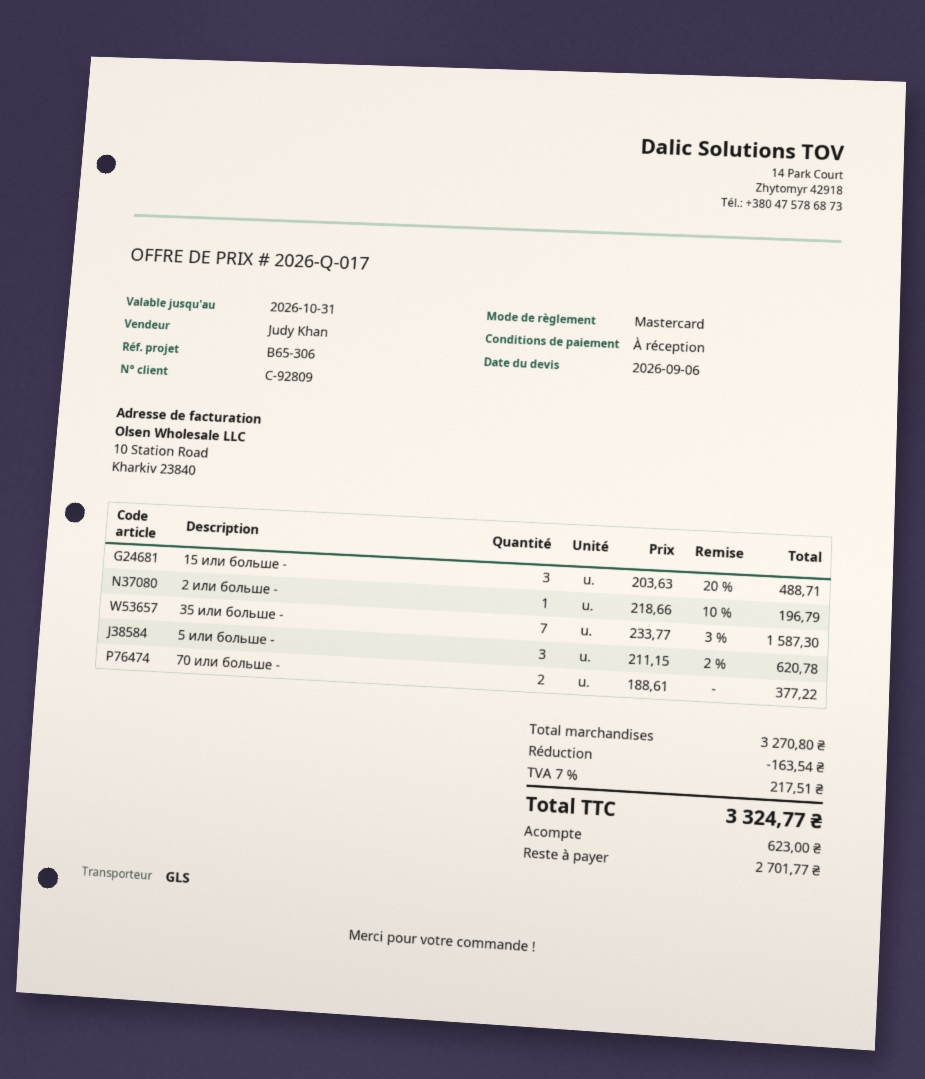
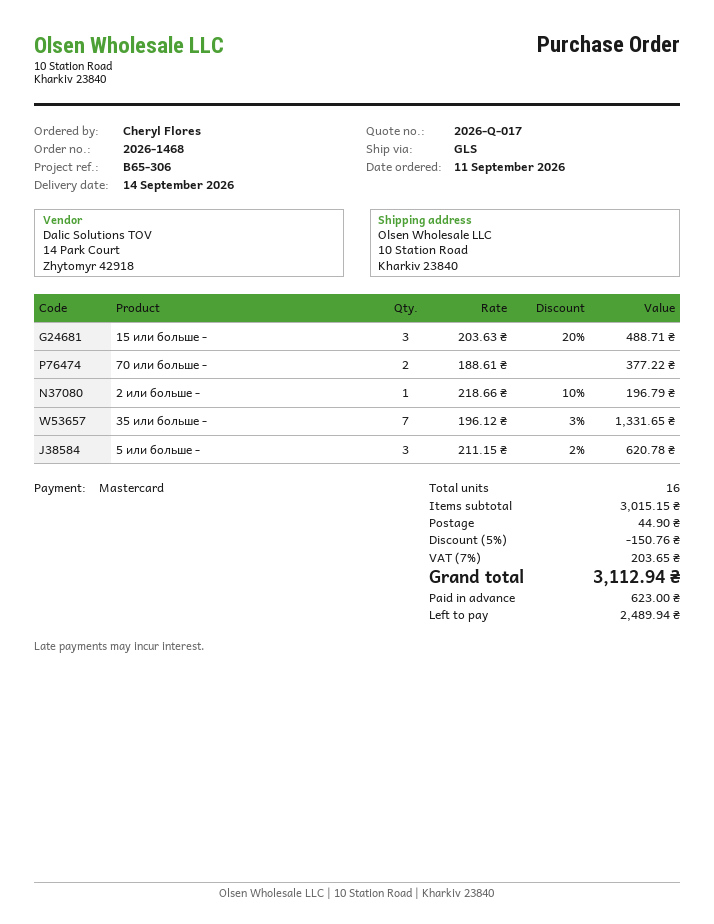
35 или больше -: 7 x 233.77 - 3% = 1587.30 -> 7 x 196.12 - 3% = 1331.65
subtotal: 3270.80 -> 3015.15
discount: 163.54 -> 150.76
shipping: none -> 44.90
tax: 7% = 217.51 -> 7% = 203.65
total: 3324.77 -> 3112.94
balance: 2701.77 -> 2489.94

